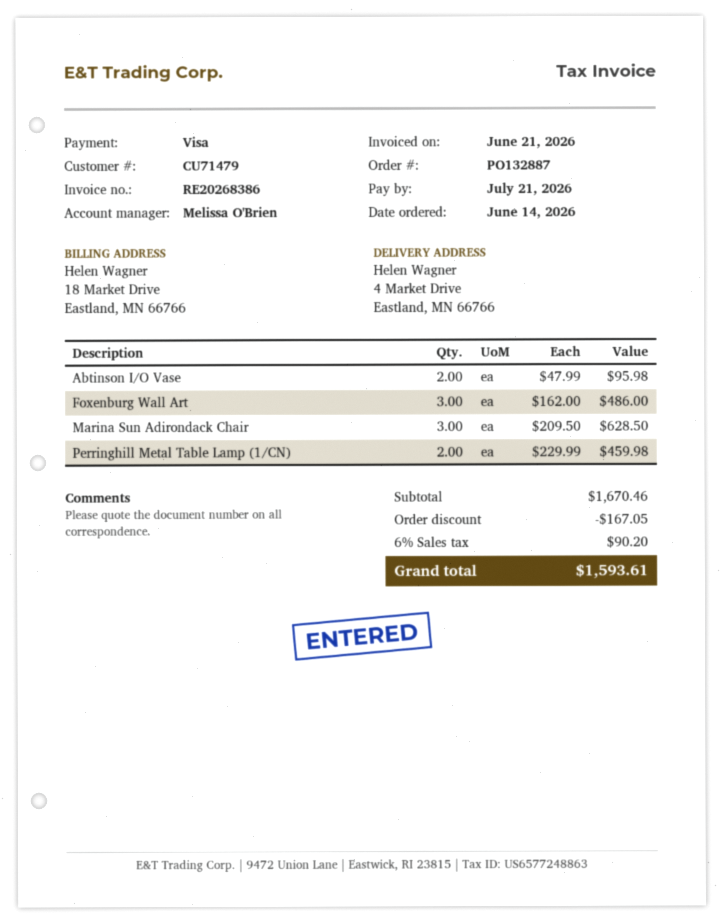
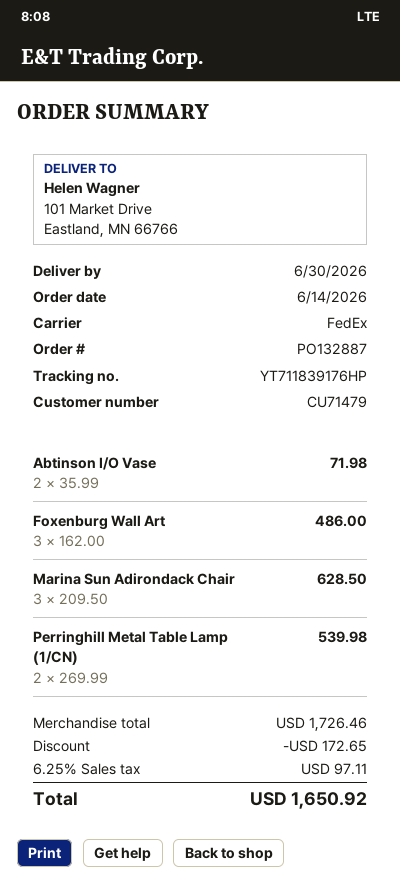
ship to: 4 Market Drive, Eastland, MN 66766 -> 101 Market Drive, Eastland, MN 66766
Abtinson I/O Vase: 2 x 47.99 = 95.98 -> 2 x 35.99 = 71.98
Perringhill Metal Table Lamp (1/CN): 2 x 229.99 = 459.98 -> 2 x 269.99 = 539.98
subtotal: 1670.46 -> 1726.46
discount: 167.05 -> 172.65
tax: 6% = 90.20 -> 6.25% = 97.11
total: 1593.61 -> 1650.92

